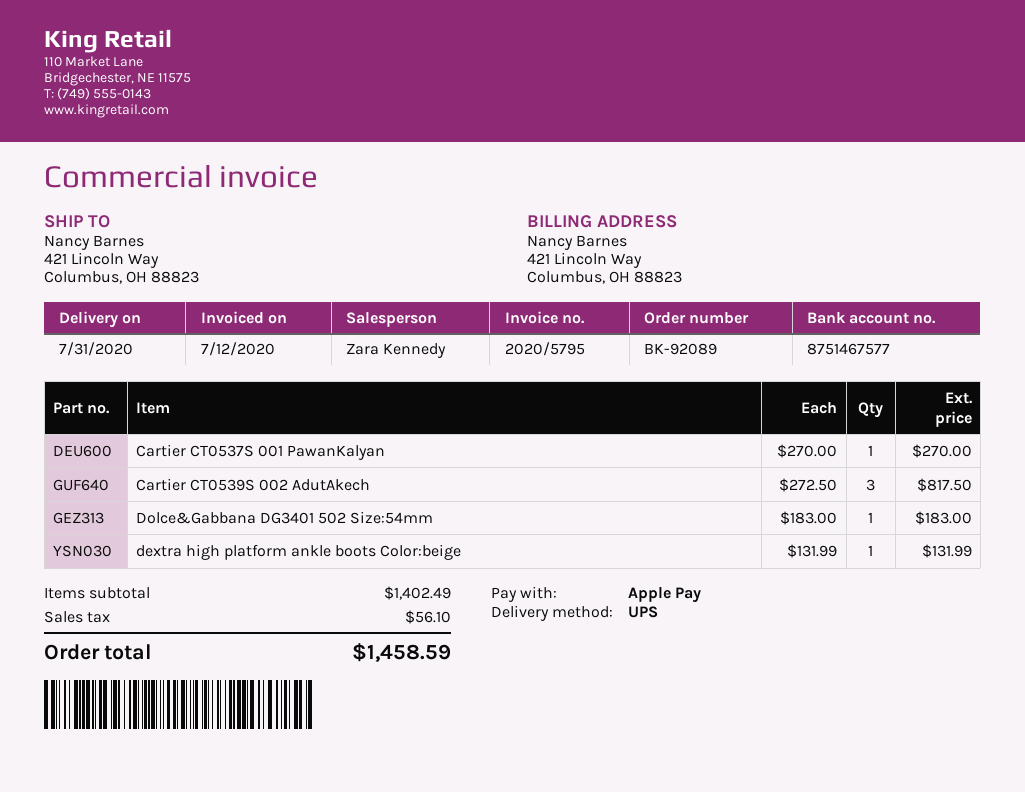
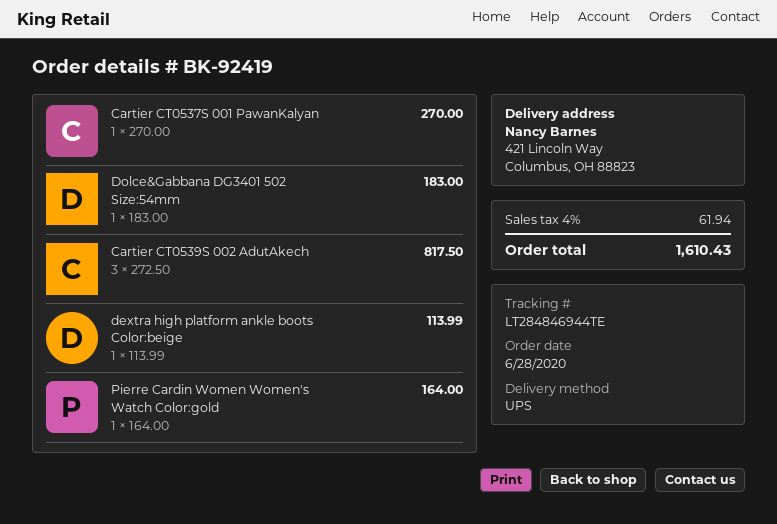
order number: BK-92089 -> BK-92419
dextra high platform ankle boots Color:beige: 1 x 131.99 = 131.99 -> 1 x 113.99 = 113.99
Pierre Cardin Women Women's Watch Color:gold: none -> 1 x 164.00 = 164.00
tax: 56.10 -> 61.94
total: 1458.59 -> 1610.43

